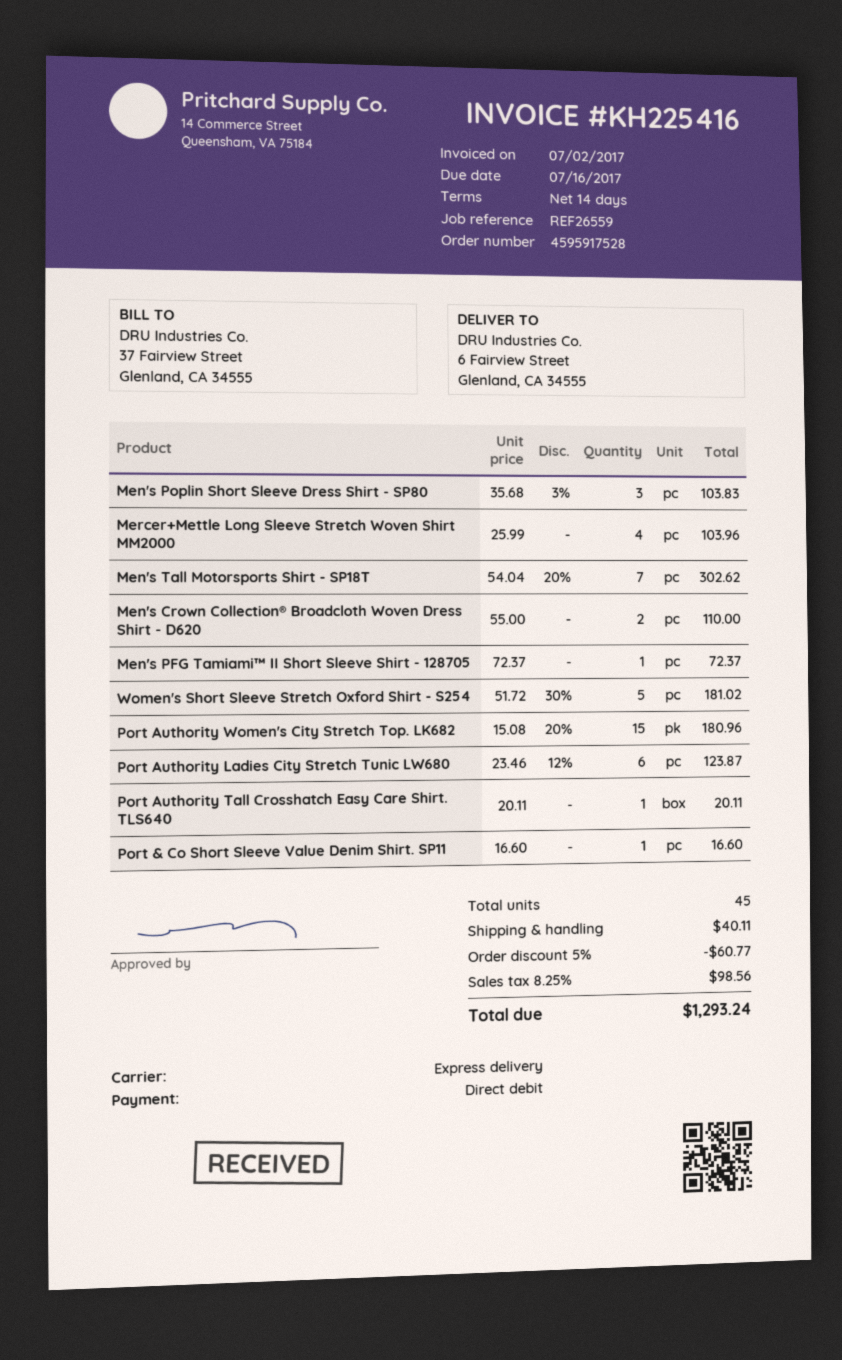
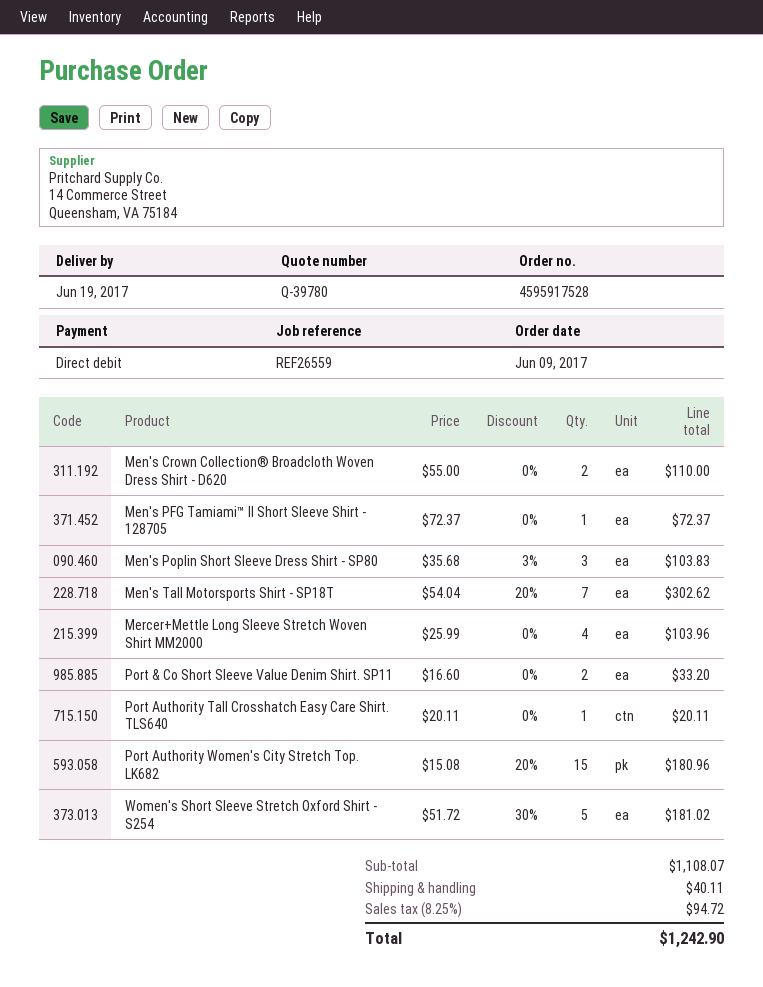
Port Authority Ladies City Stretch Tunic LW680: 6 x 23.46 - 12% = 123.87 -> none
Port & Co Short Sleeve Value Denim Shirt. SP11: 1 x 16.60 = 16.60 -> 2 x 16.60 = 33.20
discount: 5% = 60.77 -> none
tax: 8.25% = 98.56 -> 8.25% = 94.72
total: 1293.24 -> 1242.90

